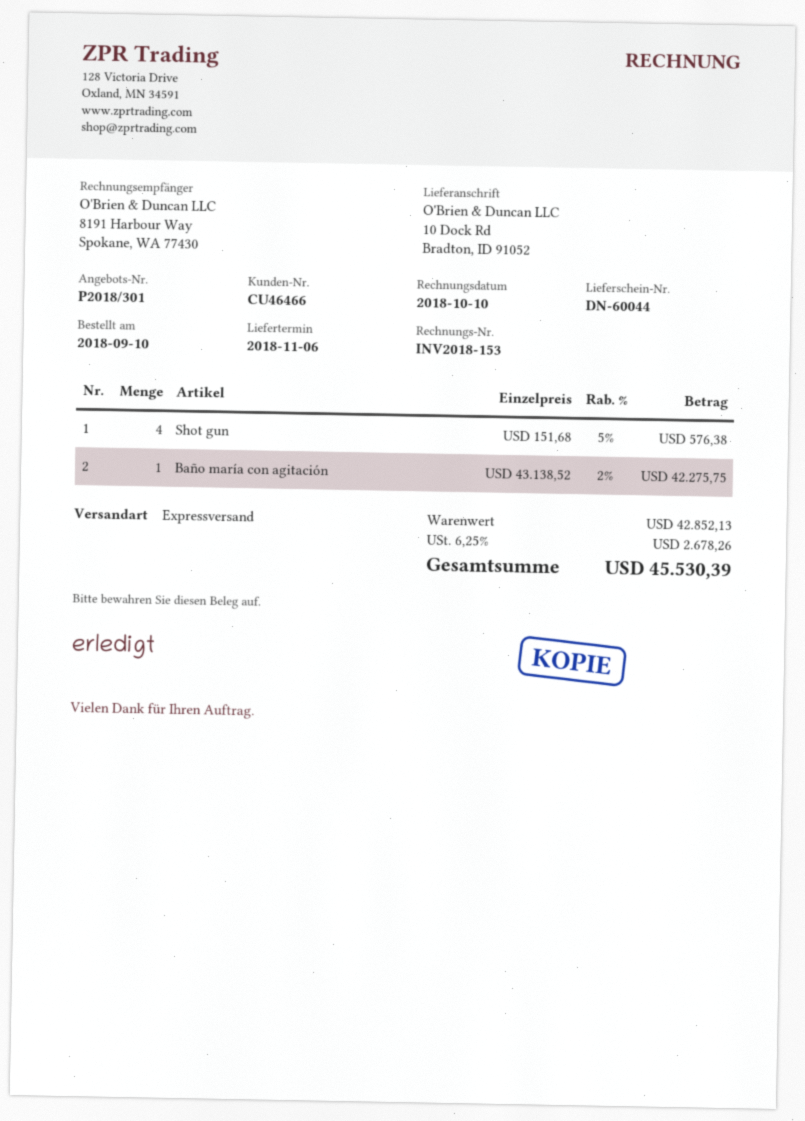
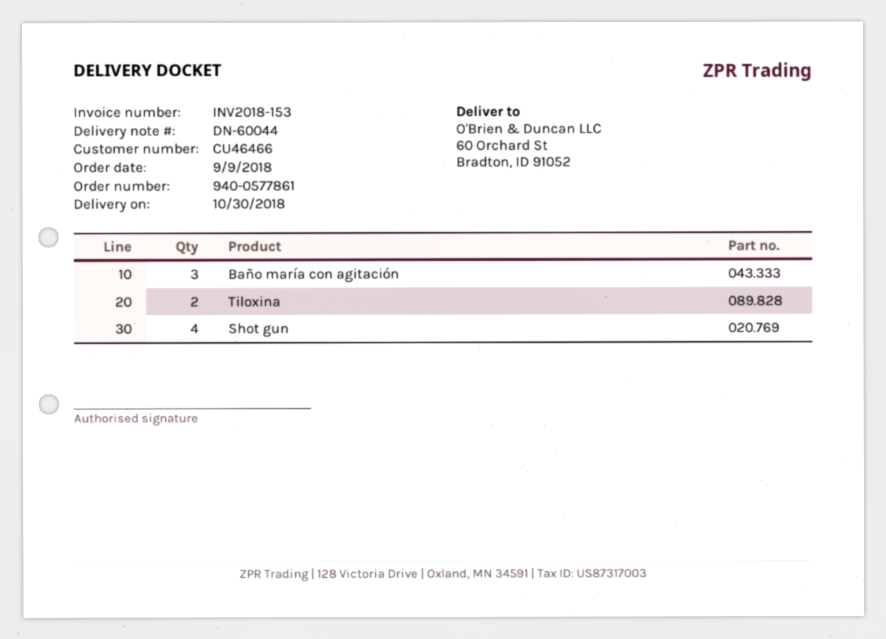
order date: 2018-09-10 -> 2018-09-09
delivery date: 2018-11-06 -> 2018-10-30
ship to: 10 Dock Rd, Bradton, ID 91052 -> 60 Orchard St, Bradton, ID 91052
Baño maría con agitación: 1 -> 3
Tiloxina: none -> 2

